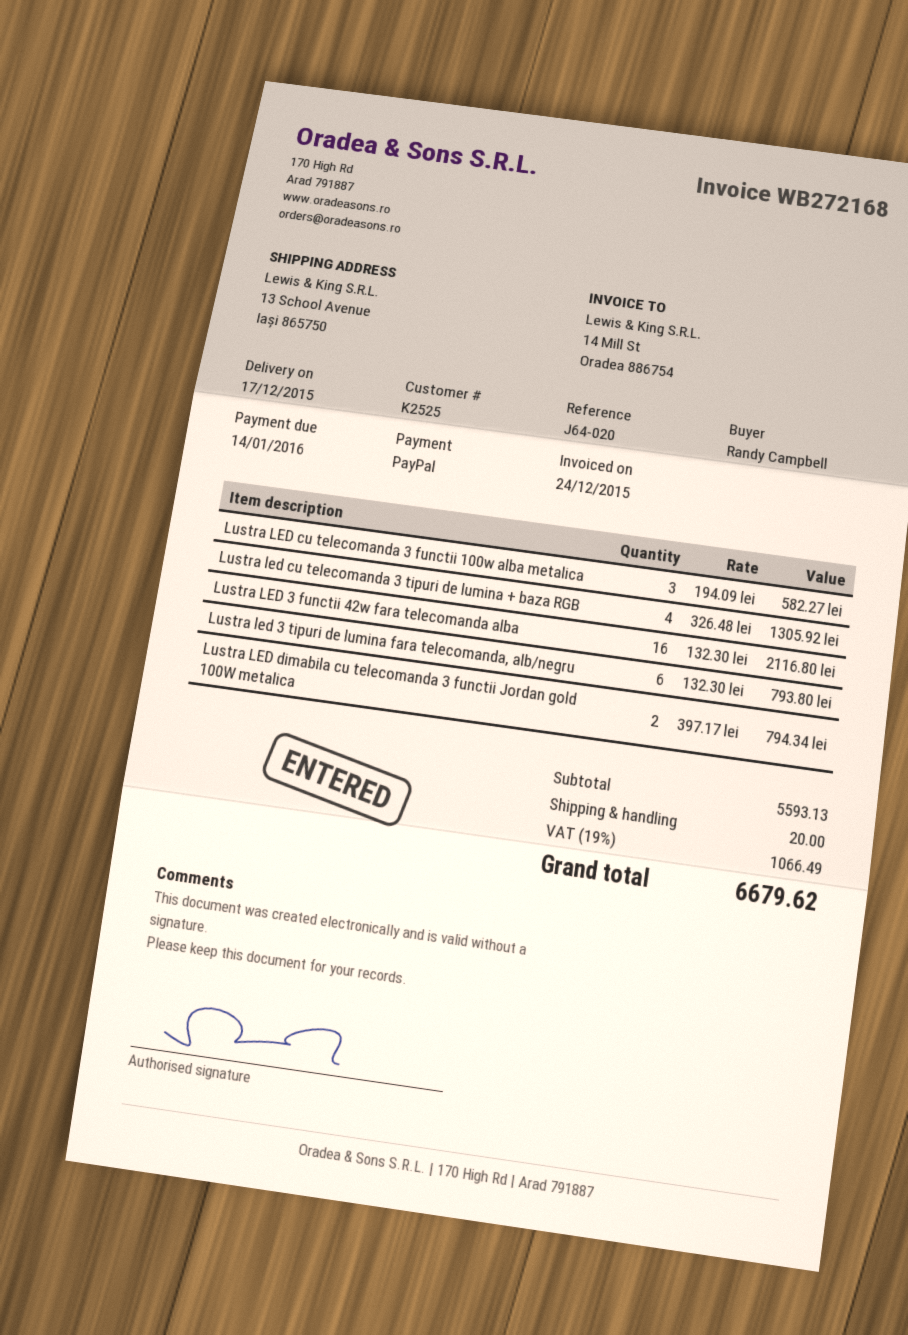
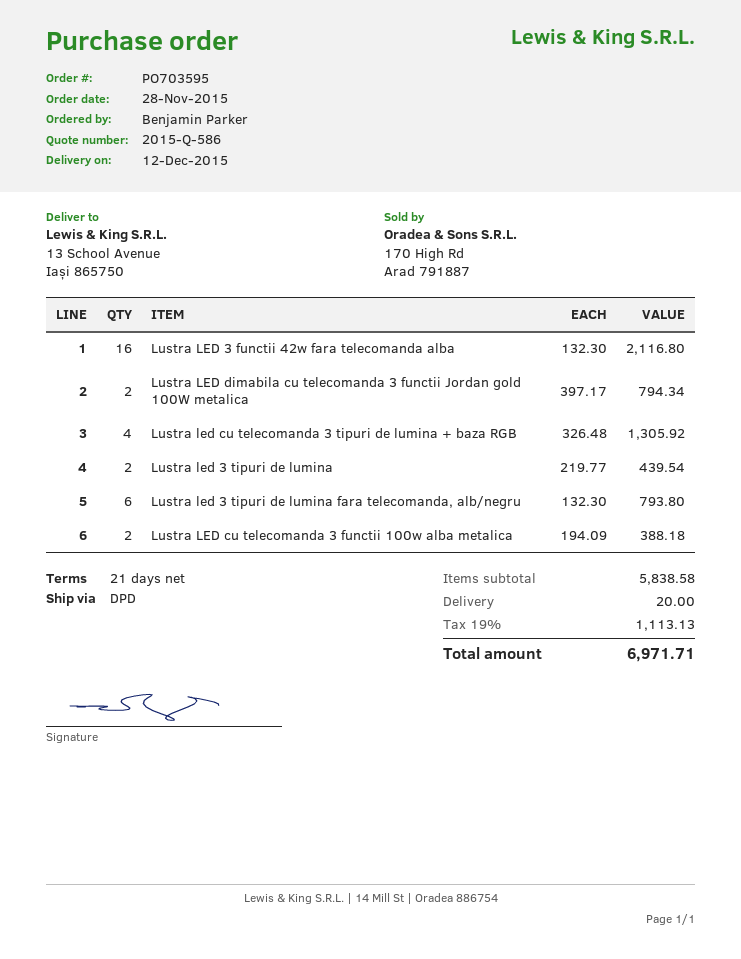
delivery date: 2015-12-17 -> 2015-12-12
ordered by: Randy Campbell -> Benjamin Parker
Lustra LED cu telecomanda 3 functii 100w alba metalica: 3 x 194.09 = 582.27 -> 2 x 194.09 = 388.18
Lustra led 3 tipuri de lumina: none -> 2 x 219.77 = 439.54
subtotal: 5593.13 -> 5838.58
tax: 19% = 1066.49 -> 19% = 1113.13
total: 6679.62 -> 6971.71

